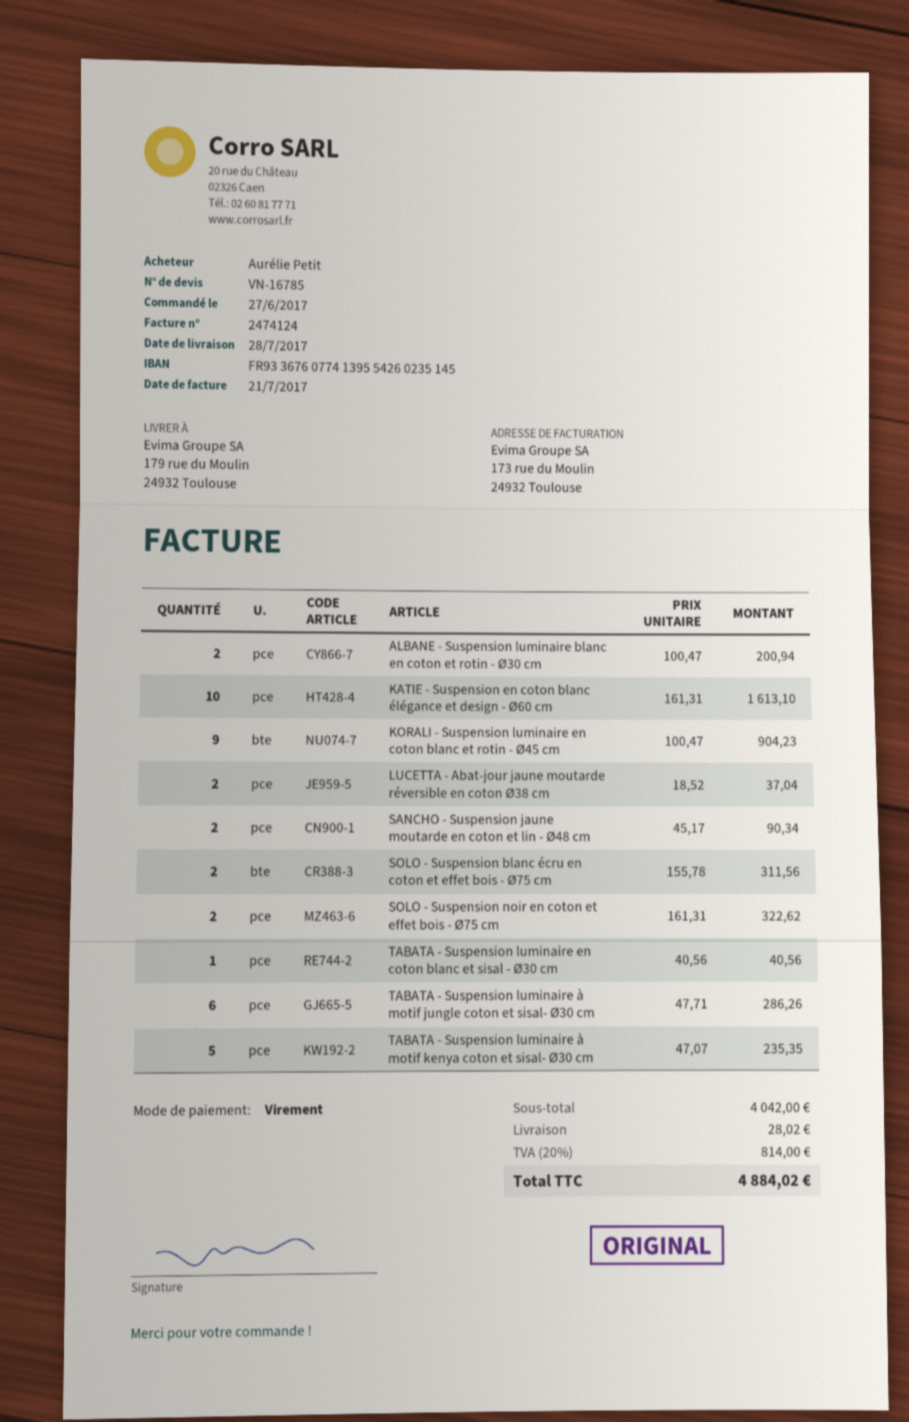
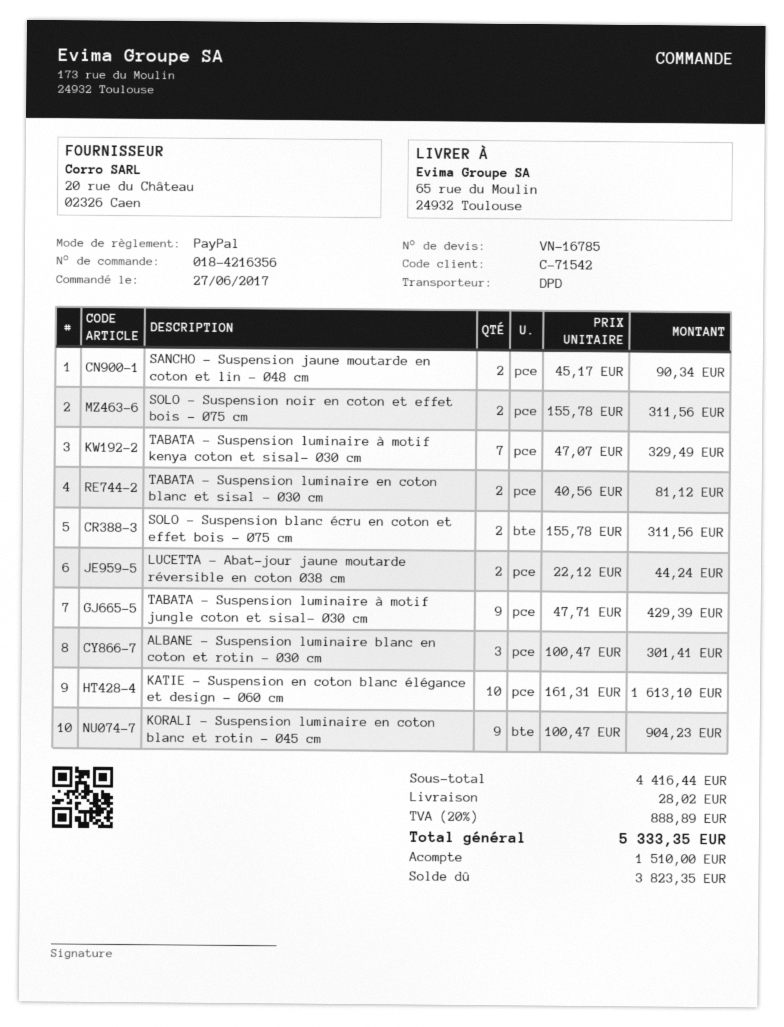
payment method: bank transfer -> PayPal
ship to: 179 rue du Moulin, 24932 Toulouse -> 65 rue du Moulin, 24932 Toulouse
ALBANE - Suspension luminaire blanc en coton et rotin - Ø30 cm: 2 x 100.47 = 200.94 -> 3 x 100.47 = 301.41
LUCETTA - Abat-jour jaune moutarde réversible en coton Ø38 cm: 2 x 18.52 = 37.04 -> 2 x 22.12 = 44.24
SOLO - Suspension noir en coton et effet bois - Ø75 cm: 2 x 161.31 = 322.62 -> 2 x 155.78 = 311.56
TABATA - Suspension luminaire en coton blanc et sisal - Ø30 cm: 1 x 40.56 = 40.56 -> 2 x 40.56 = 81.12
TABATA - Suspension luminaire à motif jungle coton et sisal- Ø30 cm: 6 x 47.71 = 286.26 -> 9 x 47.71 = 429.39
TABATA - Suspension luminaire à motif kenya coton et sisal- Ø30 cm: 5 x 47.07 = 235.35 -> 7 x 47.07 = 329.49
subtotal: 4042.00 -> 4416.44
tax: 20% = 814.00 -> 20% = 888.89
total: 4884.02 -> 5333.35

